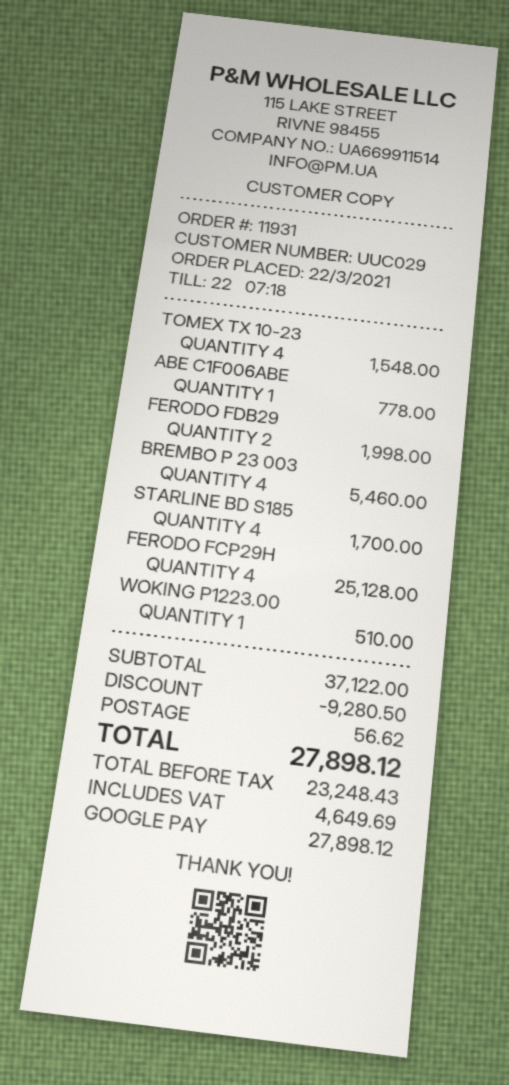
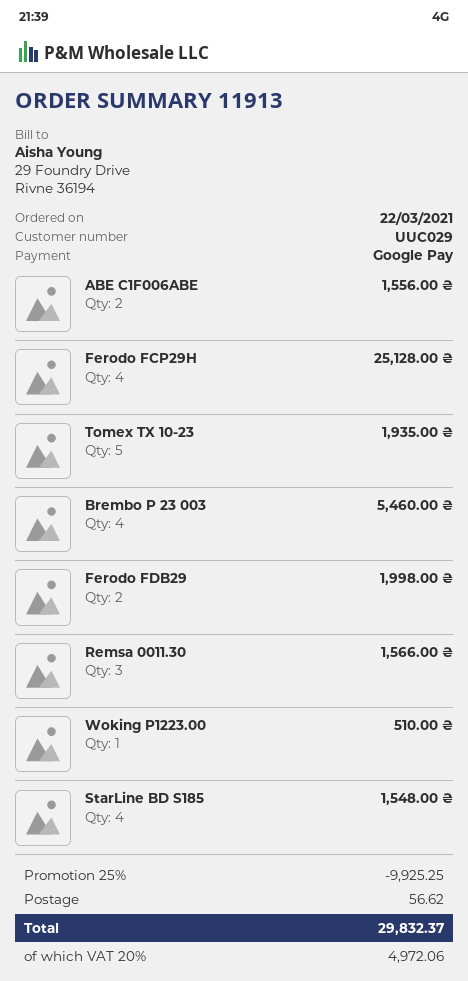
order number: 11931 -> 11913
TOMEX TX 10-23: 4 for 1548.00 -> 5 for 1935.00
ABE C1F006ABE: 1 for 778.00 -> 2 for 1556.00
STARLINE BD S185: 4 for 1700.00 -> 4 for 1548.00
Remsa 0011.30: none -> 3 for 1566.00
discount: 9280.50 -> 9925.25
tax: 4649.69 -> 4972.06
total: 27898.12 -> 29832.37

